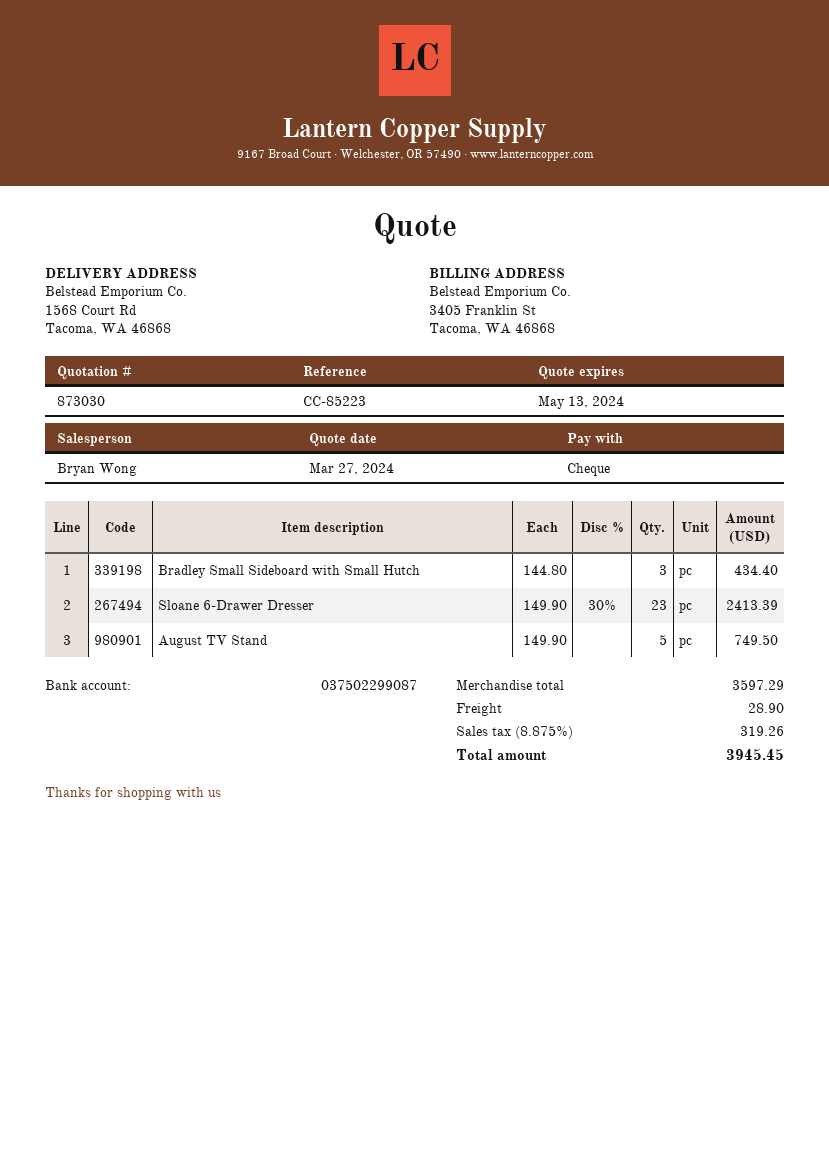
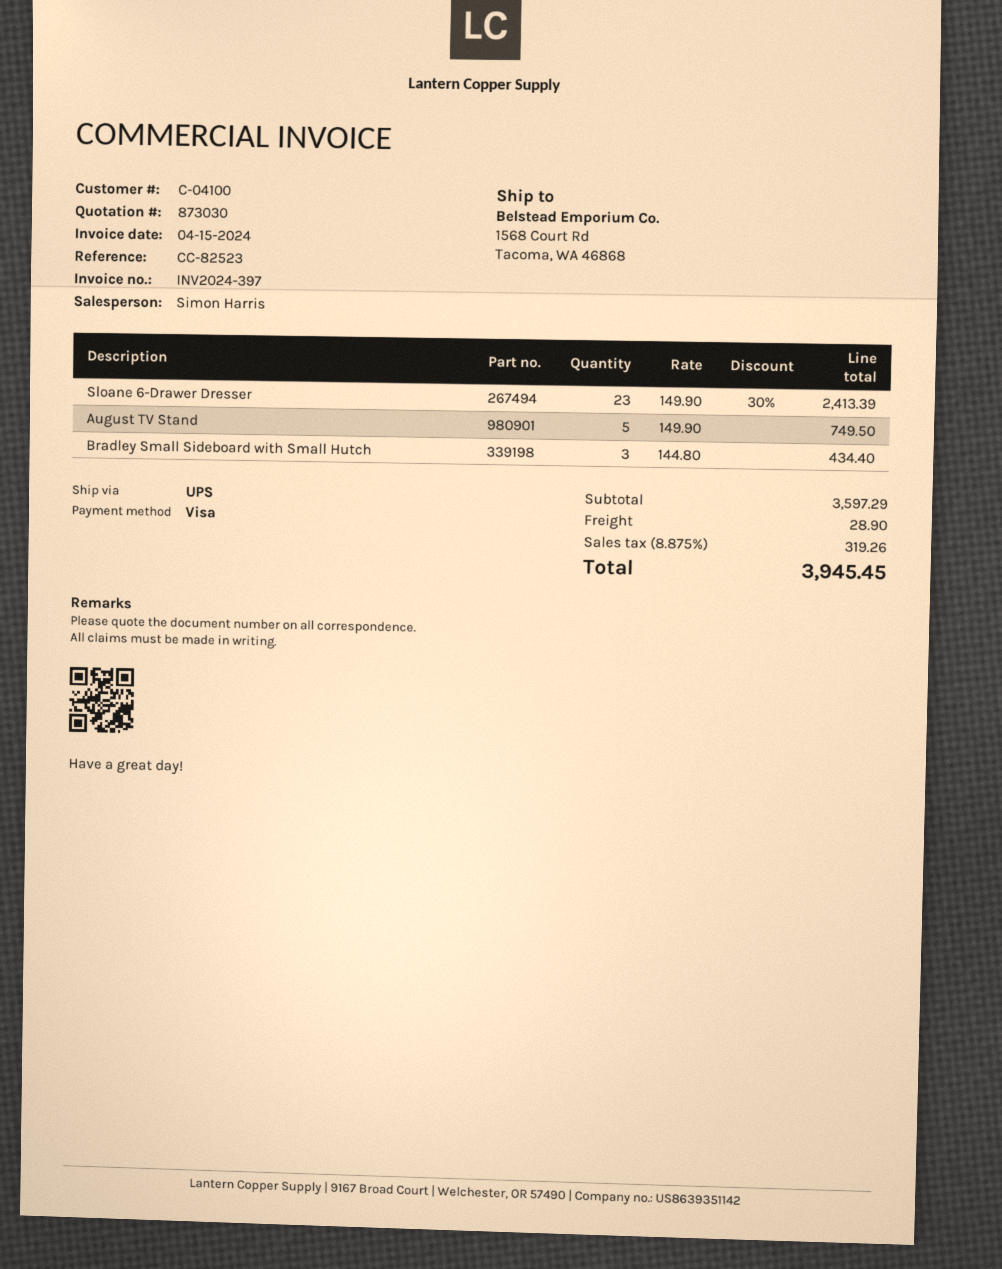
reference: CC-85223 -> CC-82523
sales rep: Bryan Wong -> Simon Harris
payment method: cheque -> Visa

